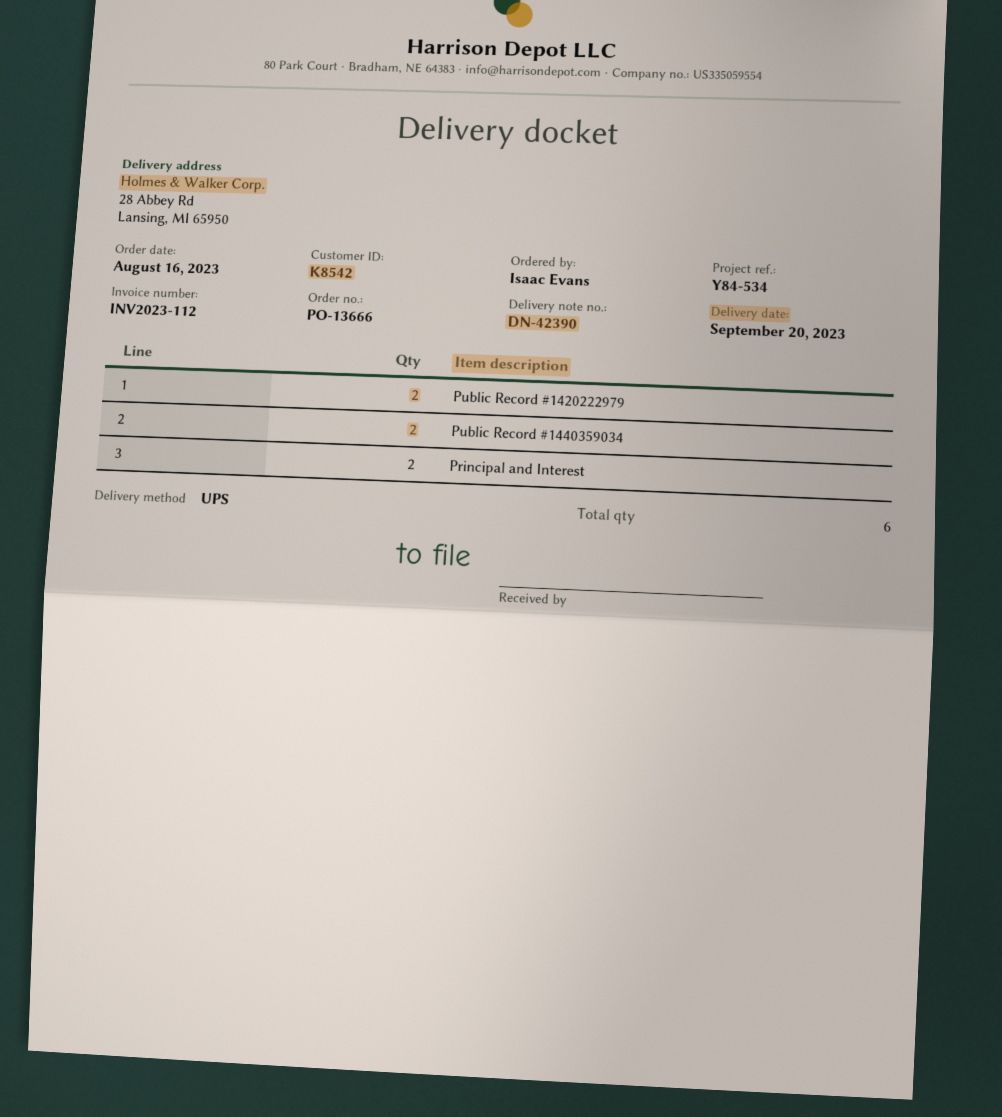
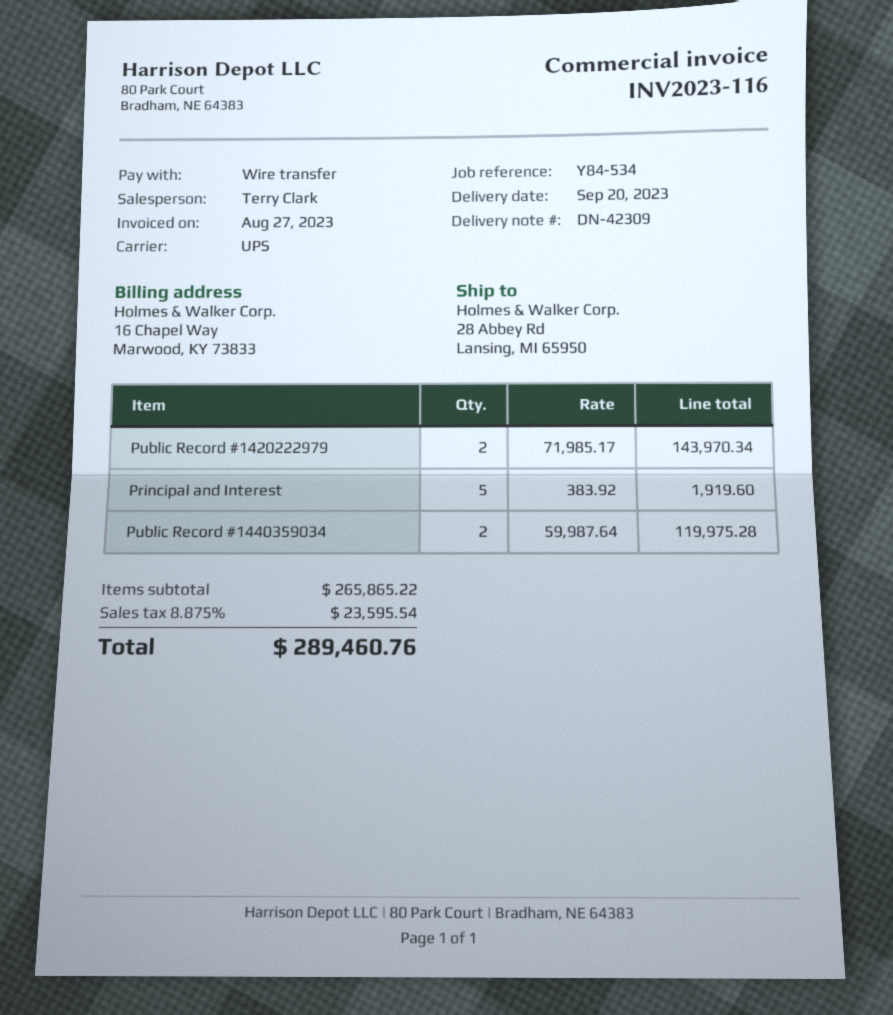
delivery note number: DN-42390 -> DN-42309
invoice number: INV2023-112 -> INV2023-116
Principal and Interest: 2 -> 5

